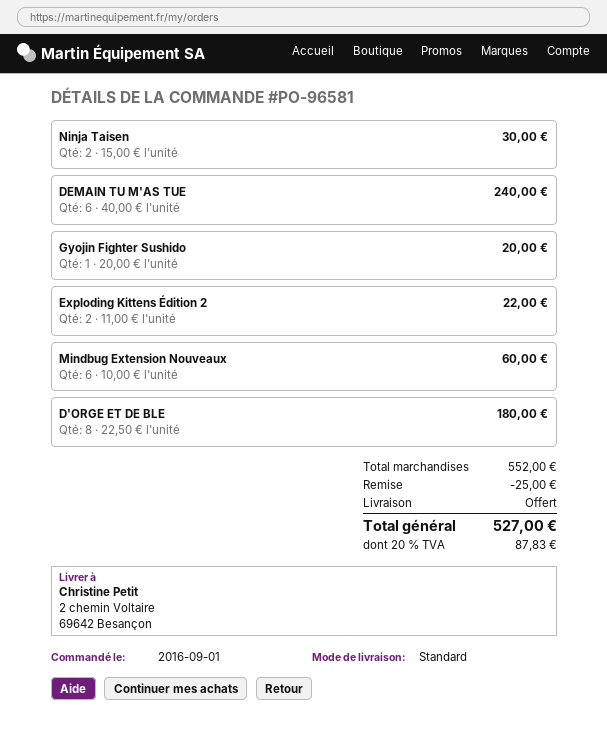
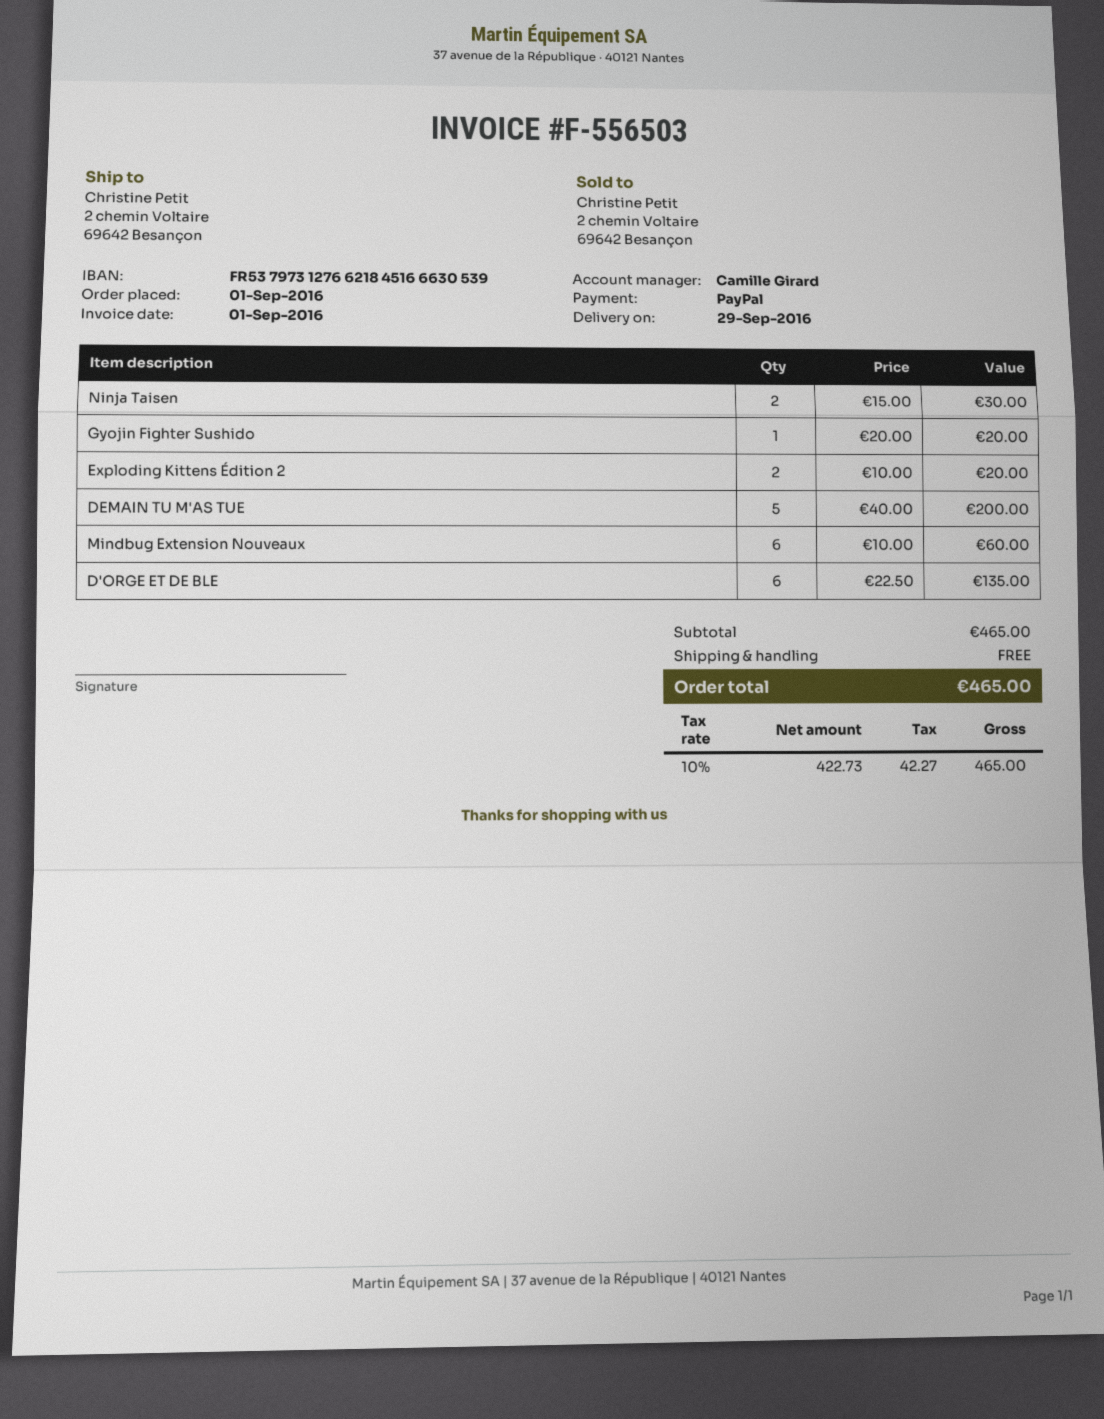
DEMAIN TU M'AS TUE: 6 x 40.00 = 240.00 -> 5 x 40.00 = 200.00
Exploding Kittens Édition 2: 2 x 11.00 = 22.00 -> 2 x 10.00 = 20.00
D'ORGE ET DE BLE: 8 x 22.50 = 180.00 -> 6 x 22.50 = 135.00
subtotal: 552.00 -> 465.00
discount: 25.00 -> none
tax: 20% = 87.83 -> 10% = 42.27
total: 527.00 -> 465.00

